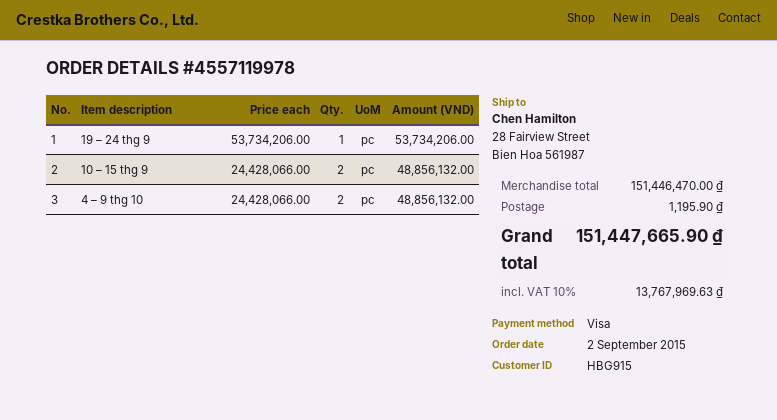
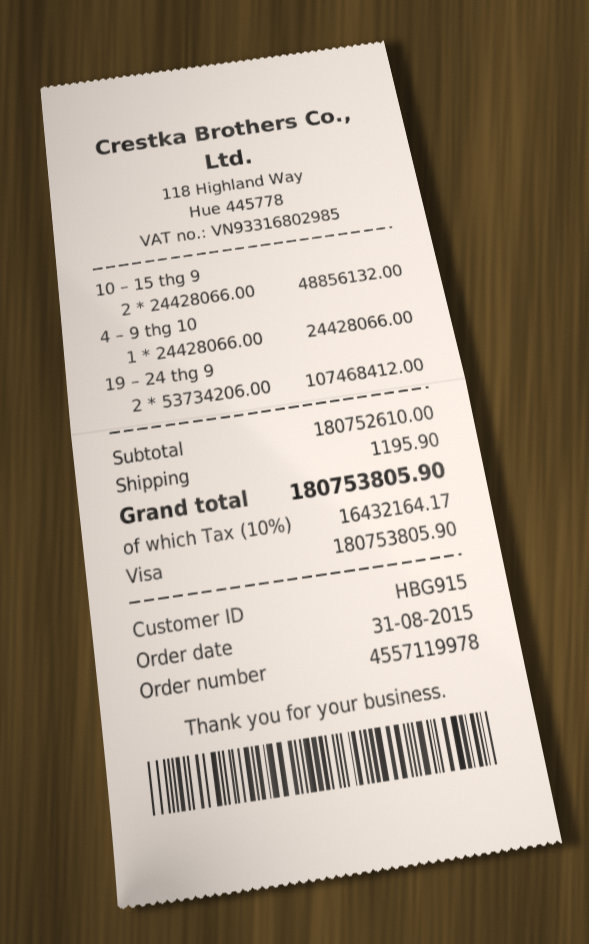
order date: 2015-09-02 -> 2015-08-31
19 – 24 thg 9: 1 x 53734206.00 = 53734206.00 -> 2 x 53734206.00 = 107468412.00
4 – 9 thg 10: 2 x 24428066.00 = 48856132.00 -> 1 x 24428066.00 = 24428066.00
subtotal: 151446470.00 -> 180752610.00
tax: 10% = 13767969.63 -> 10% = 16432164.17
total: 151447665.90 -> 180753805.90

